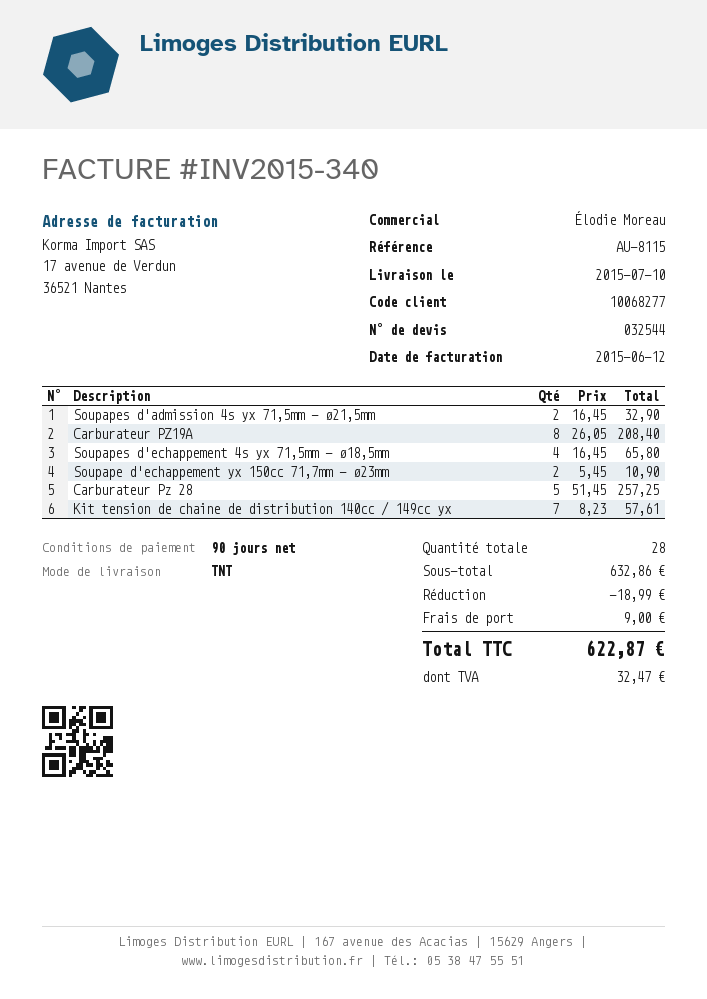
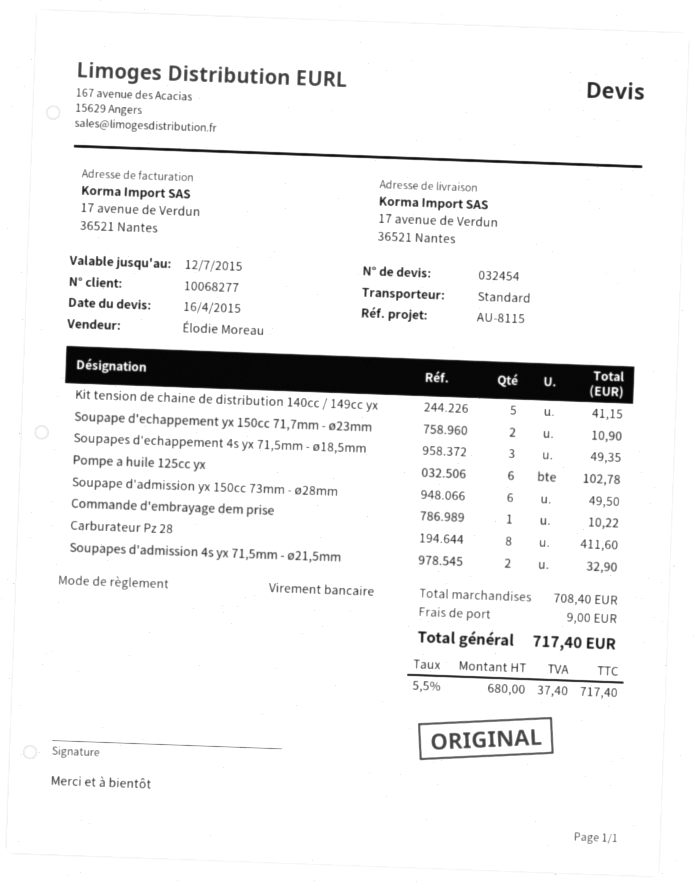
quote number: 032544 -> 032454
shipping method: TNT -> standard
Carburateur PZ19A: 8 for 208.40 -> none
Soupapes d'echappement 4s yx 71,5mm - ø18,5mm: 4 for 65.80 -> 3 for 49.35
Carburateur Pz 28: 5 for 257.25 -> 8 for 411.60
Kit tension de chaine de distribution 140cc / 149cc yx: 7 for 57.61 -> 5 for 41.15
Pompe a huile 125cc yx: none -> 6 for 102.78
Soupape d'admission yx 150cc 73mm - ø28mm: none -> 6 for 49.50
Commande d'embrayage dem prise: none -> 1 for 10.22
subtotal: 632.86 -> 708.40
discount: 18.99 -> none
tax: 32.47 -> 37.40
total: 622.87 -> 717.40

